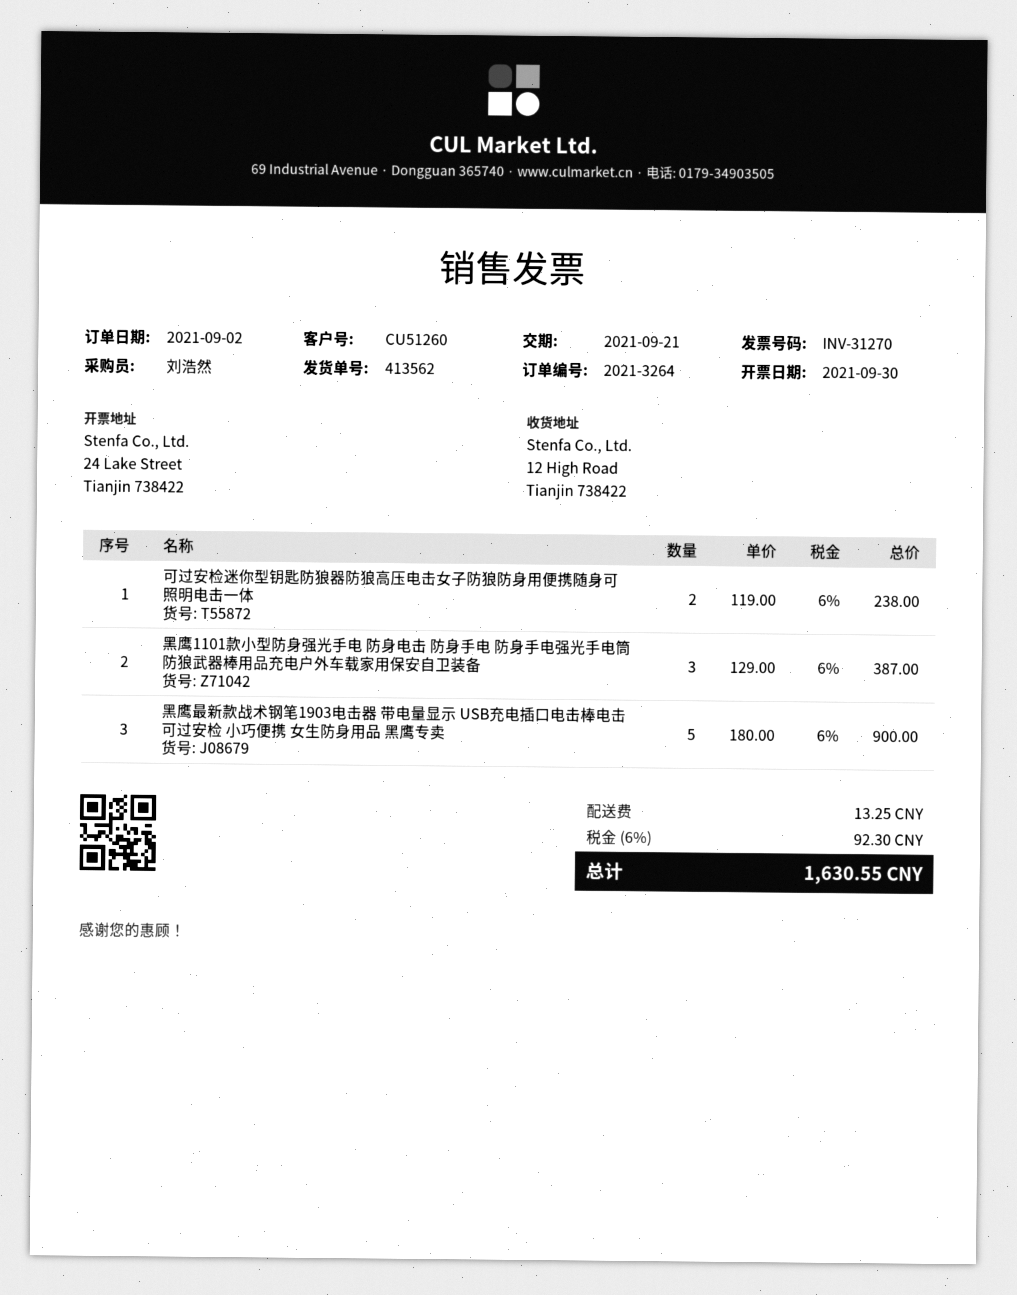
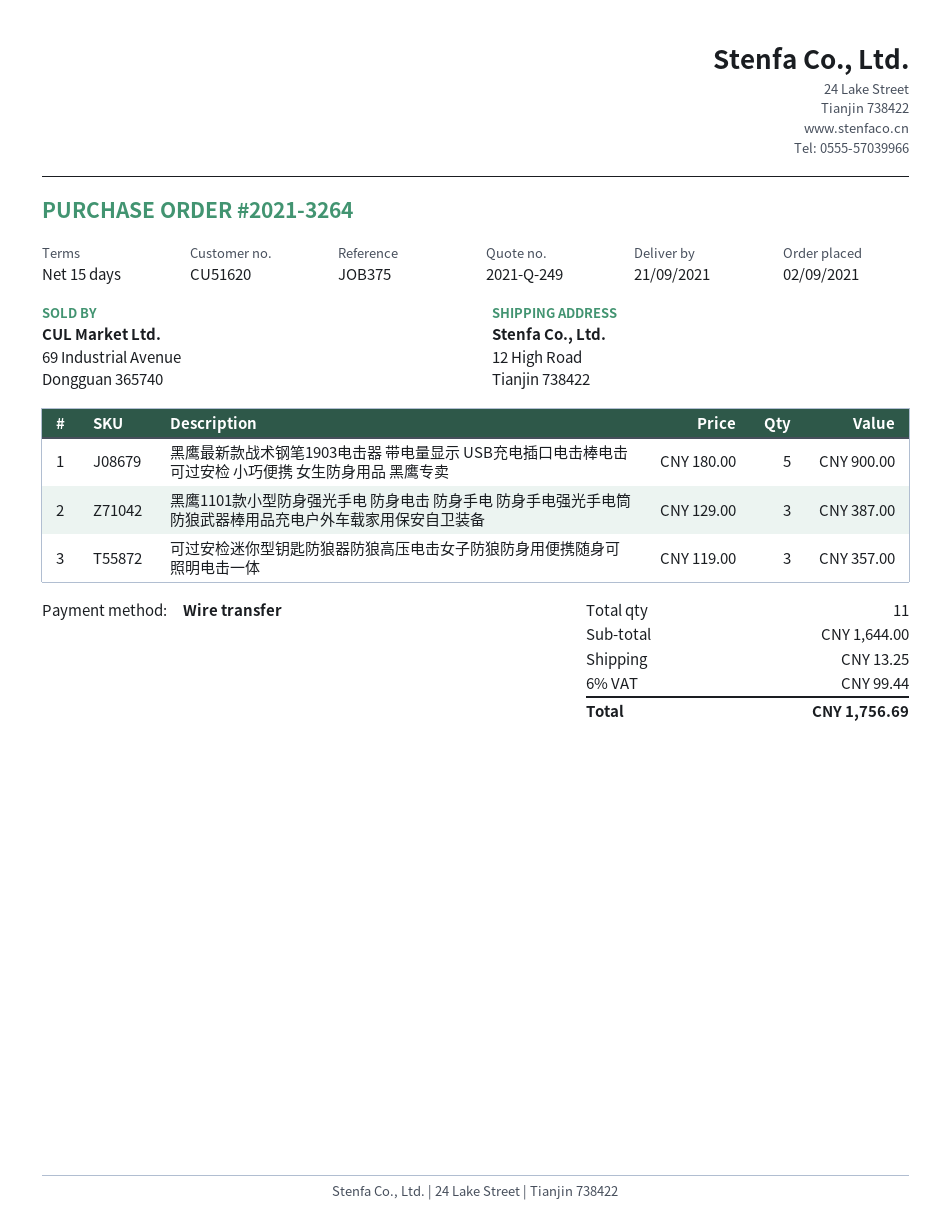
customer number: CU51260 -> CU51620
可过安检迷你型钥匙防狼器防狼高压电击女子防狼防身用便携随身可照明电击一体: 2 x 119.00 = 238.00 -> 3 x 119.00 = 357.00
tax: 6% = 92.30 -> 6% = 99.44
total: 1630.55 -> 1756.69

